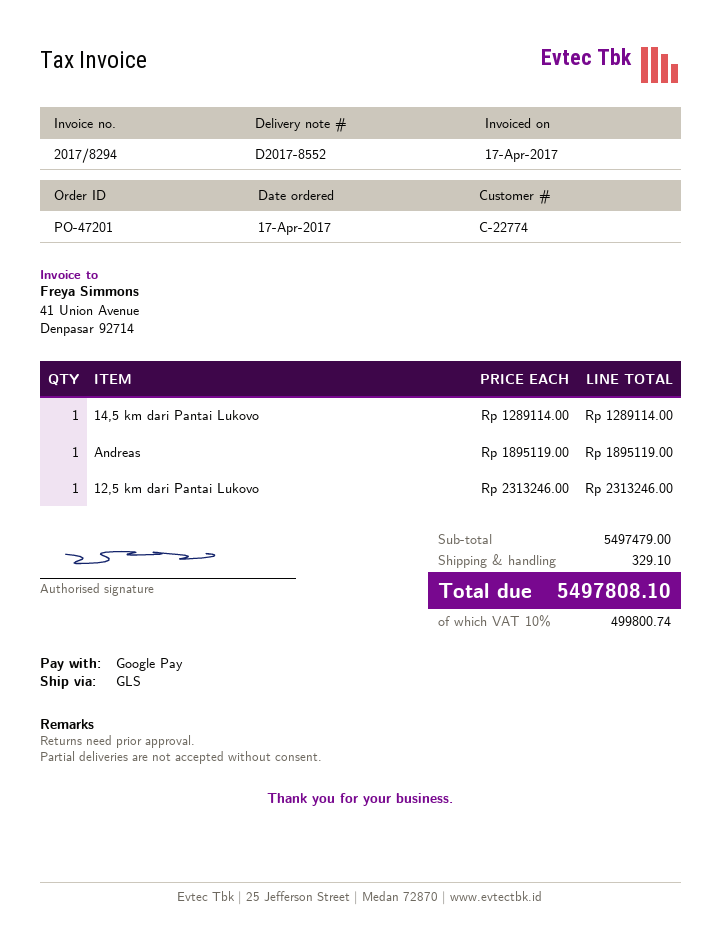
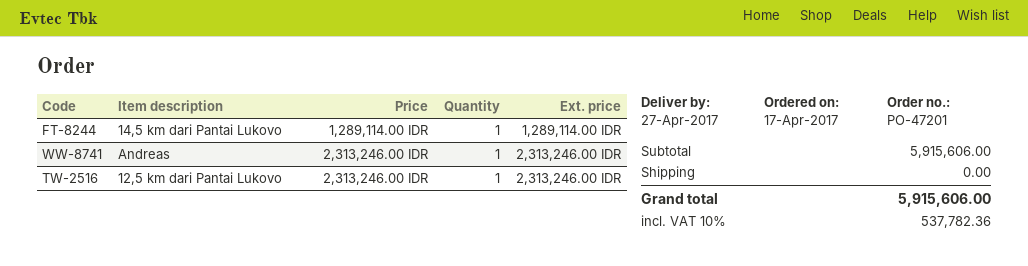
Andreas: 1 x 1895119.00 = 1895119.00 -> 1 x 2313246.00 = 2313246.00
subtotal: 5497479.00 -> 5915606.00
shipping: 329.10 -> 0.00
tax: 10% = 499800.74 -> 10% = 537782.36
total: 5497808.10 -> 5915606.00

